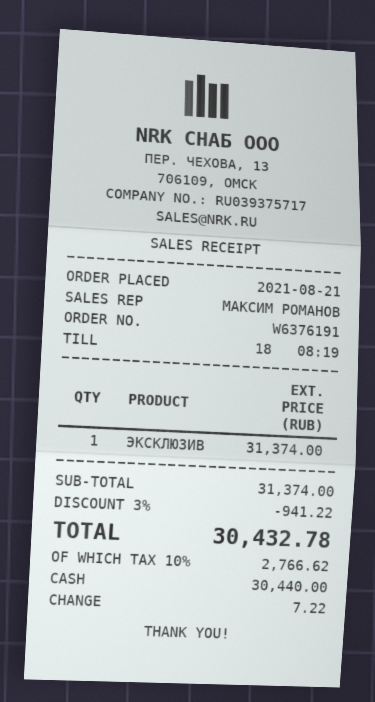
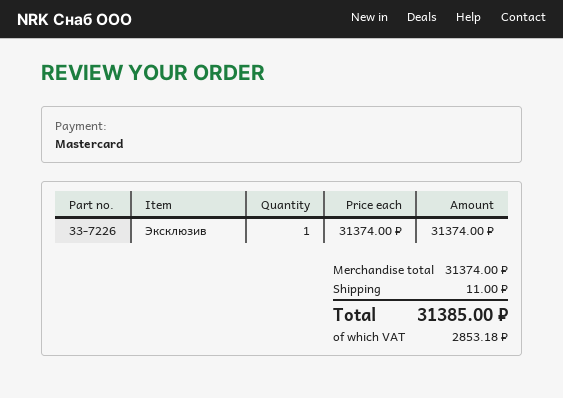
payment method: cash -> Mastercard
discount: 3% = 941.22 -> none
shipping: none -> 11.00
tax: 2766.62 -> 2853.18
total: 30432.78 -> 31385.00

